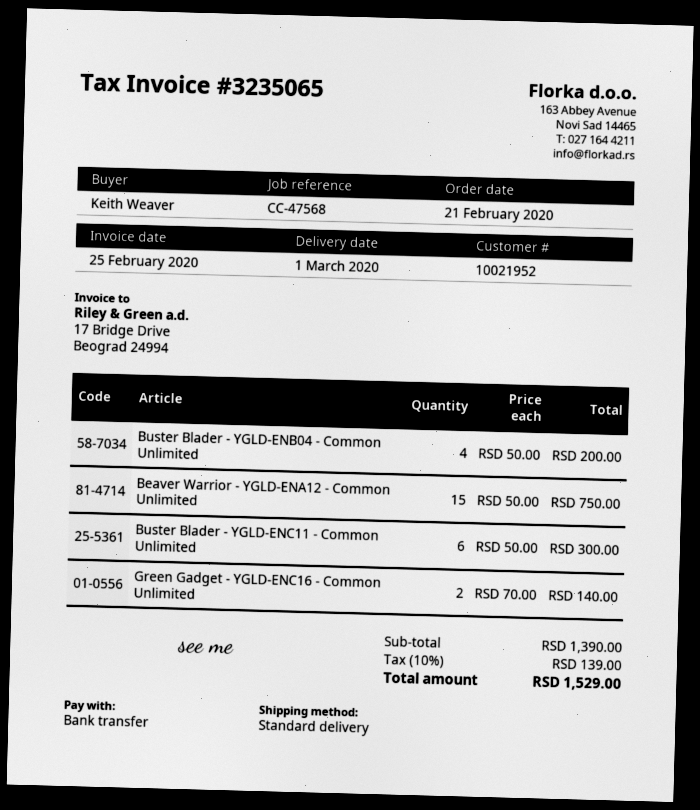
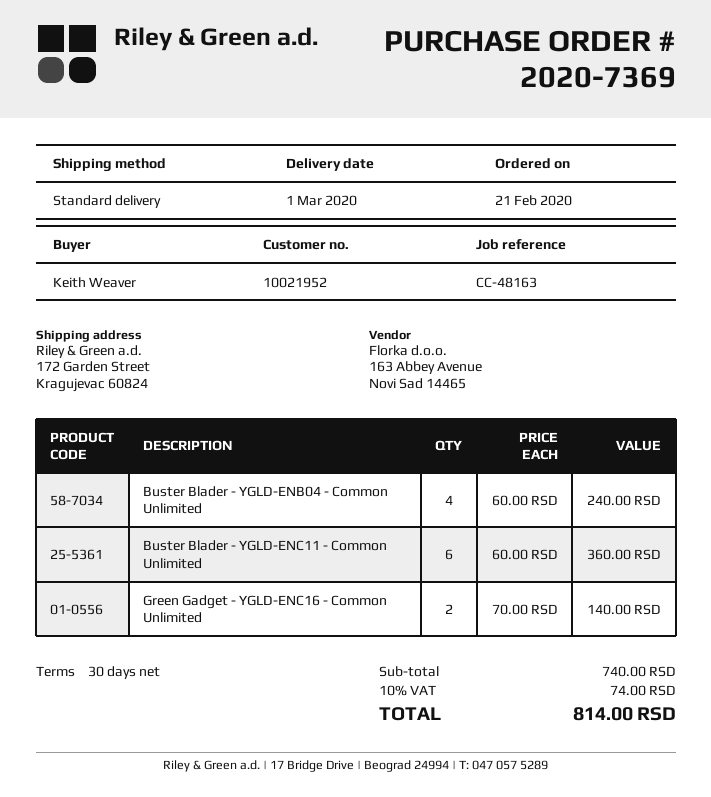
reference: CC-47568 -> CC-48163
Buster Blader - YGLD-ENB04 - Common Unlimited: 4 x 50.00 = 200.00 -> 4 x 60.00 = 240.00
Beaver Warrior - YGLD-ENA12 - Common Unlimited: 15 x 50.00 = 750.00 -> none
Buster Blader - YGLD-ENC11 - Common Unlimited: 6 x 50.00 = 300.00 -> 6 x 60.00 = 360.00
subtotal: 1390.00 -> 740.00
tax: 10% = 139.00 -> 10% = 74.00
total: 1529.00 -> 814.00

